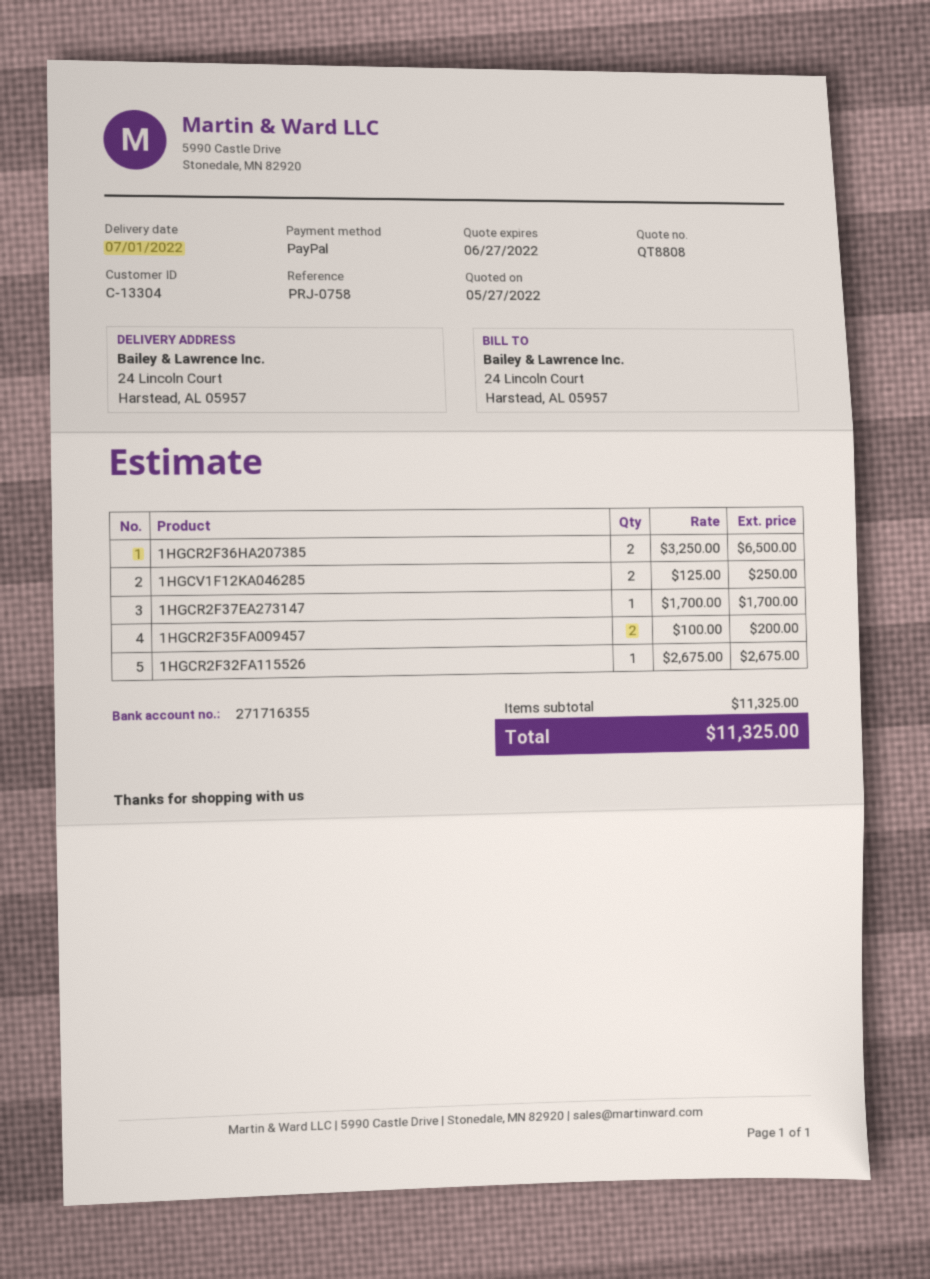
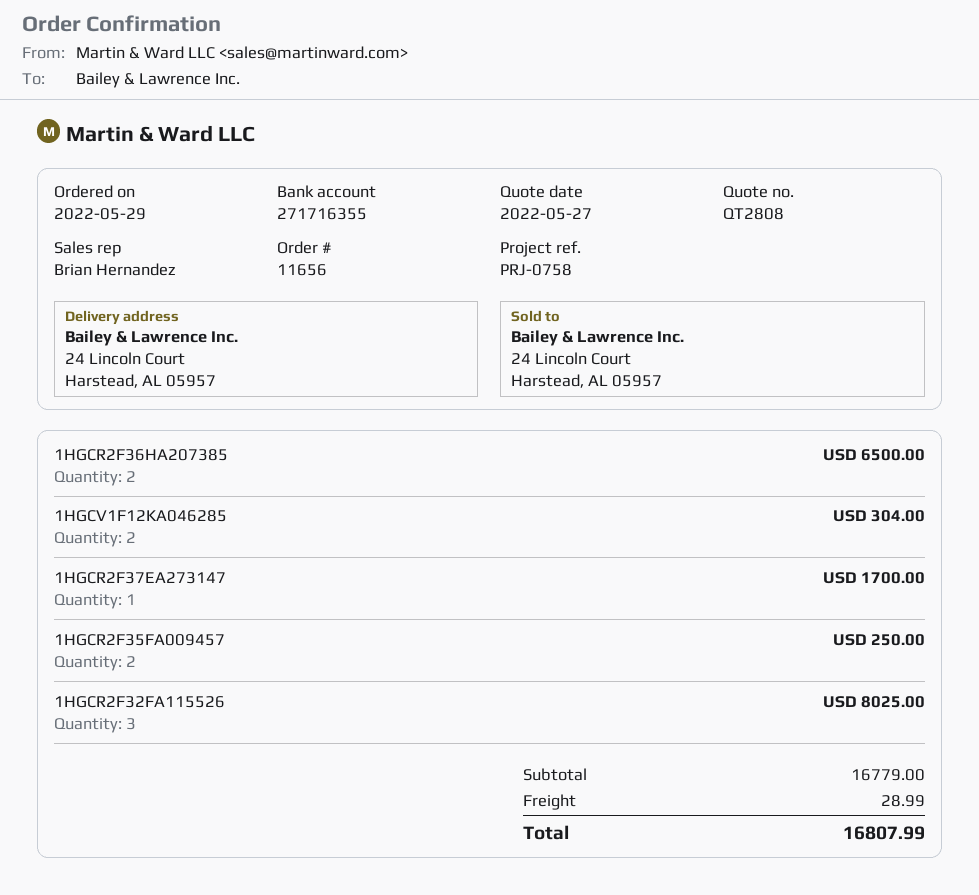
quote number: QT8808 -> QT2808
1HGCV1F12KA046285: 2 for 250.00 -> 2 for 304.00
1HGCR2F35FA009457: 2 for 200.00 -> 2 for 250.00
1HGCR2F32FA115526: 1 for 2675.00 -> 3 for 8025.00
subtotal: 11325.00 -> 16779.00
shipping: none -> 28.99
total: 11325.00 -> 16807.99

